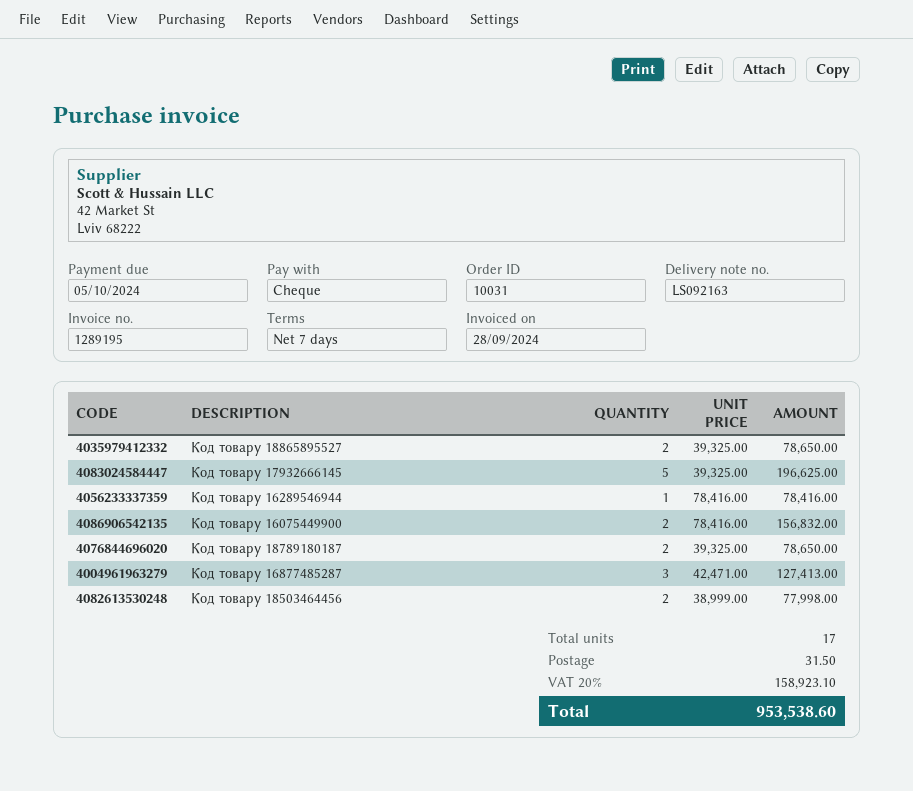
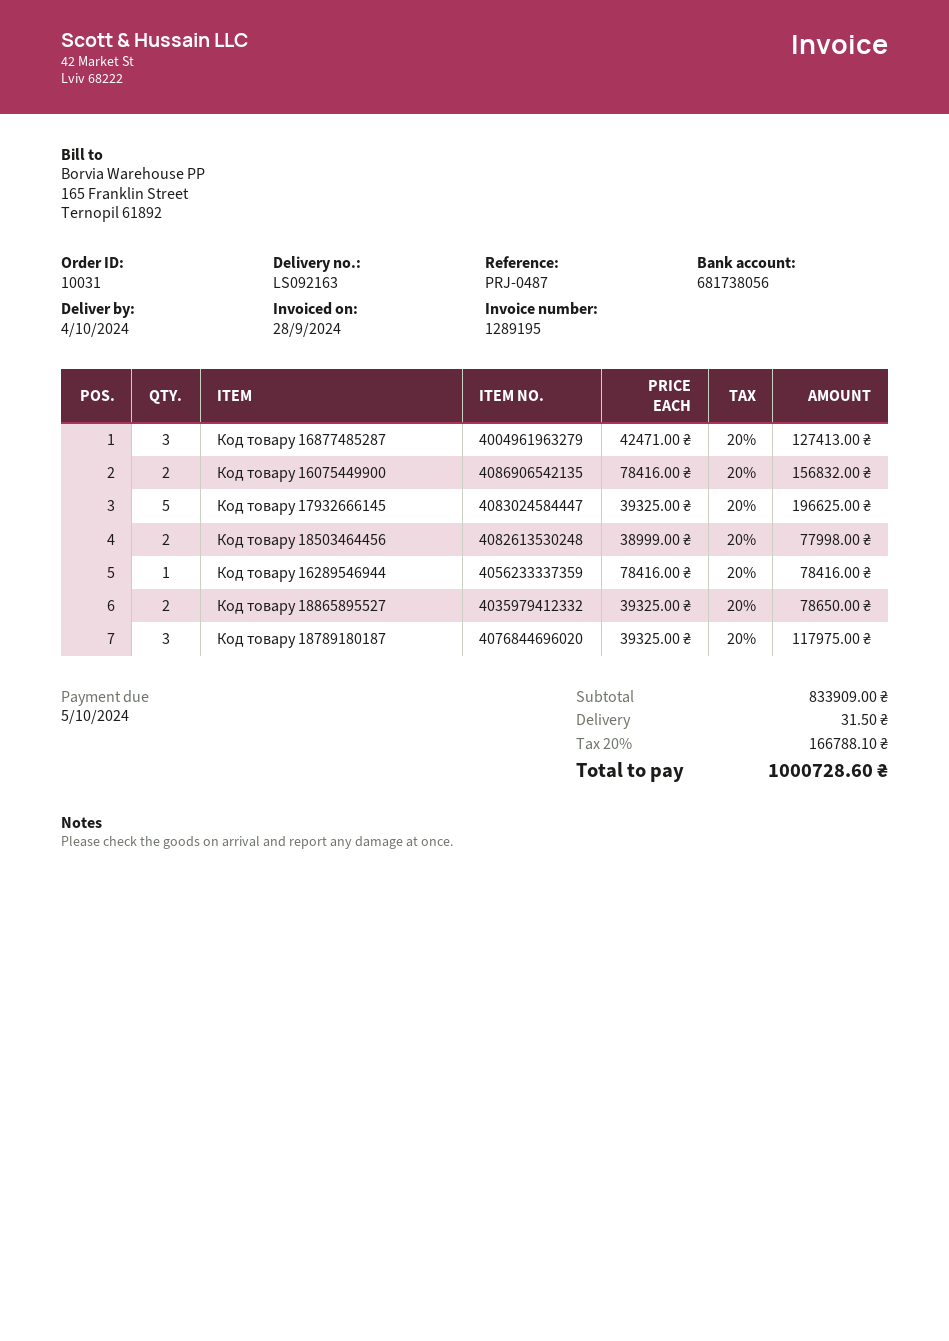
Код товару 18789180187: 2 x 39325.00 = 78650.00 -> 3 x 39325.00 = 117975.00
tax: 20% = 158923.10 -> 20% = 166788.10
total: 953538.60 -> 1000728.60

